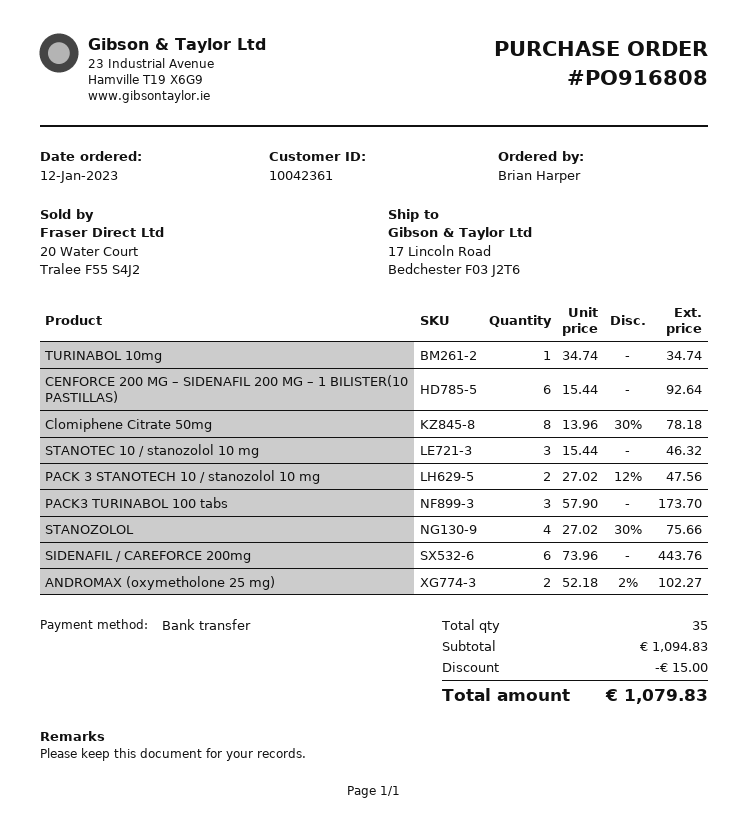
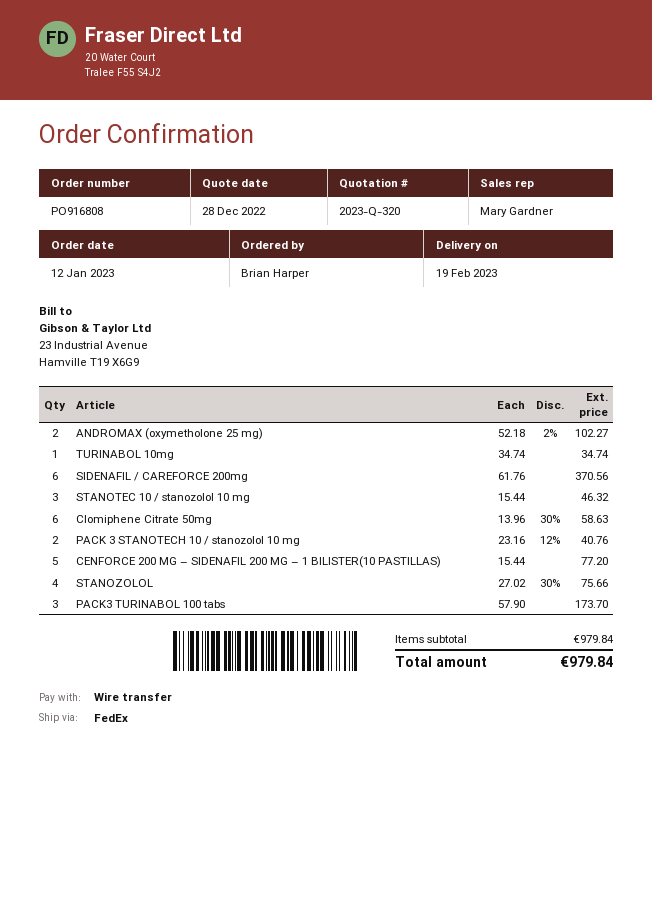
CENFORCE 200 MG – SIDENAFIL 200 MG – 1 BILISTER(10 PASTILLAS): 6 x 15.44 = 92.64 -> 5 x 15.44 = 77.20
Clomiphene Citrate 50mg: 8 x 13.96 - 30% = 78.18 -> 6 x 13.96 - 30% = 58.63
PACK 3 STANOTECH 10 / stanozolol 10 mg: 2 x 27.02 - 12% = 47.56 -> 2 x 23.16 - 12% = 40.76
SIDENAFIL / CAREFORCE 200mg: 6 x 73.96 = 443.76 -> 6 x 61.76 = 370.56
subtotal: 1094.83 -> 979.84
discount: 15.00 -> none
total: 1079.83 -> 979.84

